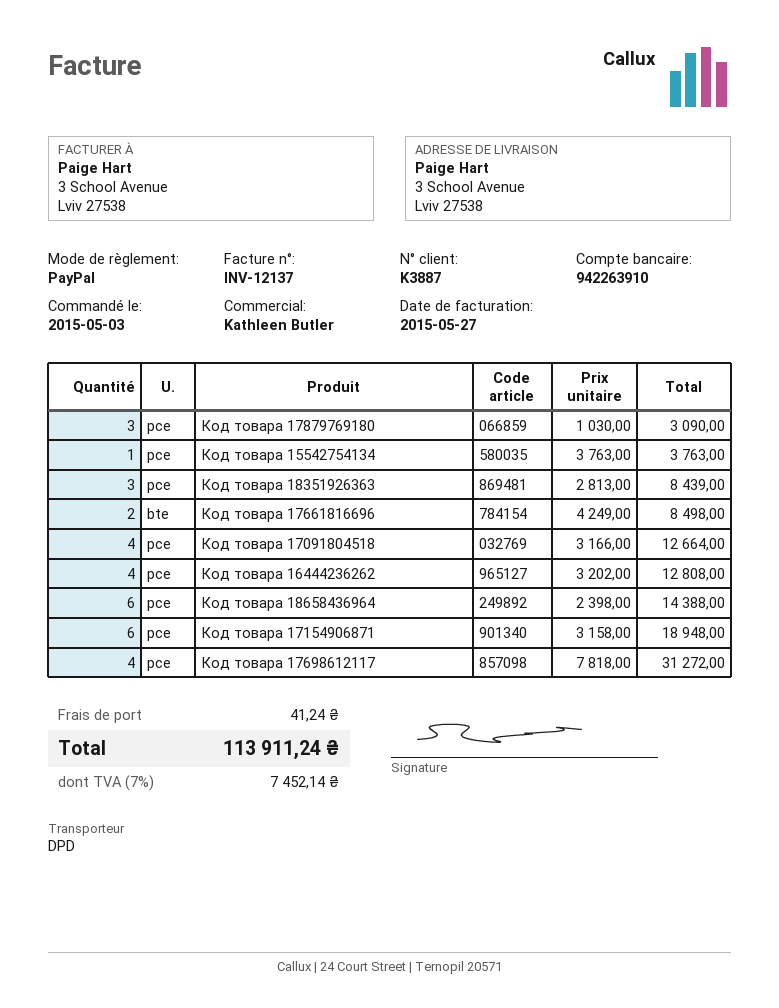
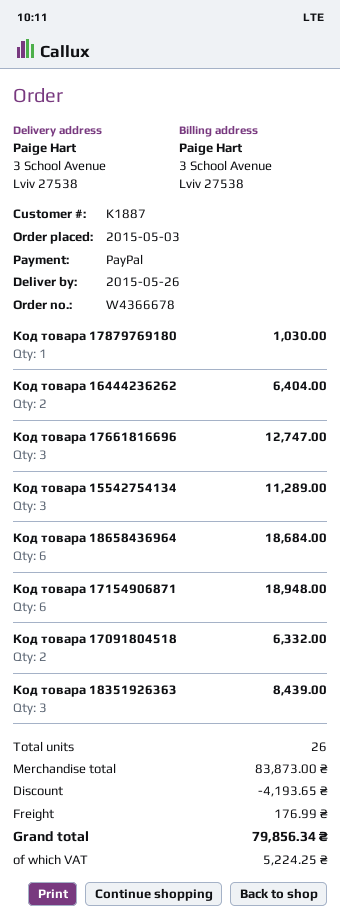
customer number: K3887 -> K1887
Код товара 17879769180: 3 for 3090.00 -> 1 for 1030.00
Код товара 15542754134: 1 for 3763.00 -> 3 for 11289.00
Код товара 17661816696: 2 for 8498.00 -> 3 for 12747.00
Код товара 17091804518: 4 for 12664.00 -> 2 for 6332.00
Код товара 16444236262: 4 for 12808.00 -> 2 for 6404.00
Код товара 18658436964: 6 for 14388.00 -> 6 for 18684.00
Код товара 17698612117: 4 for 31272.00 -> none
discount: none -> 4193.65
shipping: 41.24 -> 176.99
tax: 7452.14 -> 5224.25
total: 113911.24 -> 79856.34

